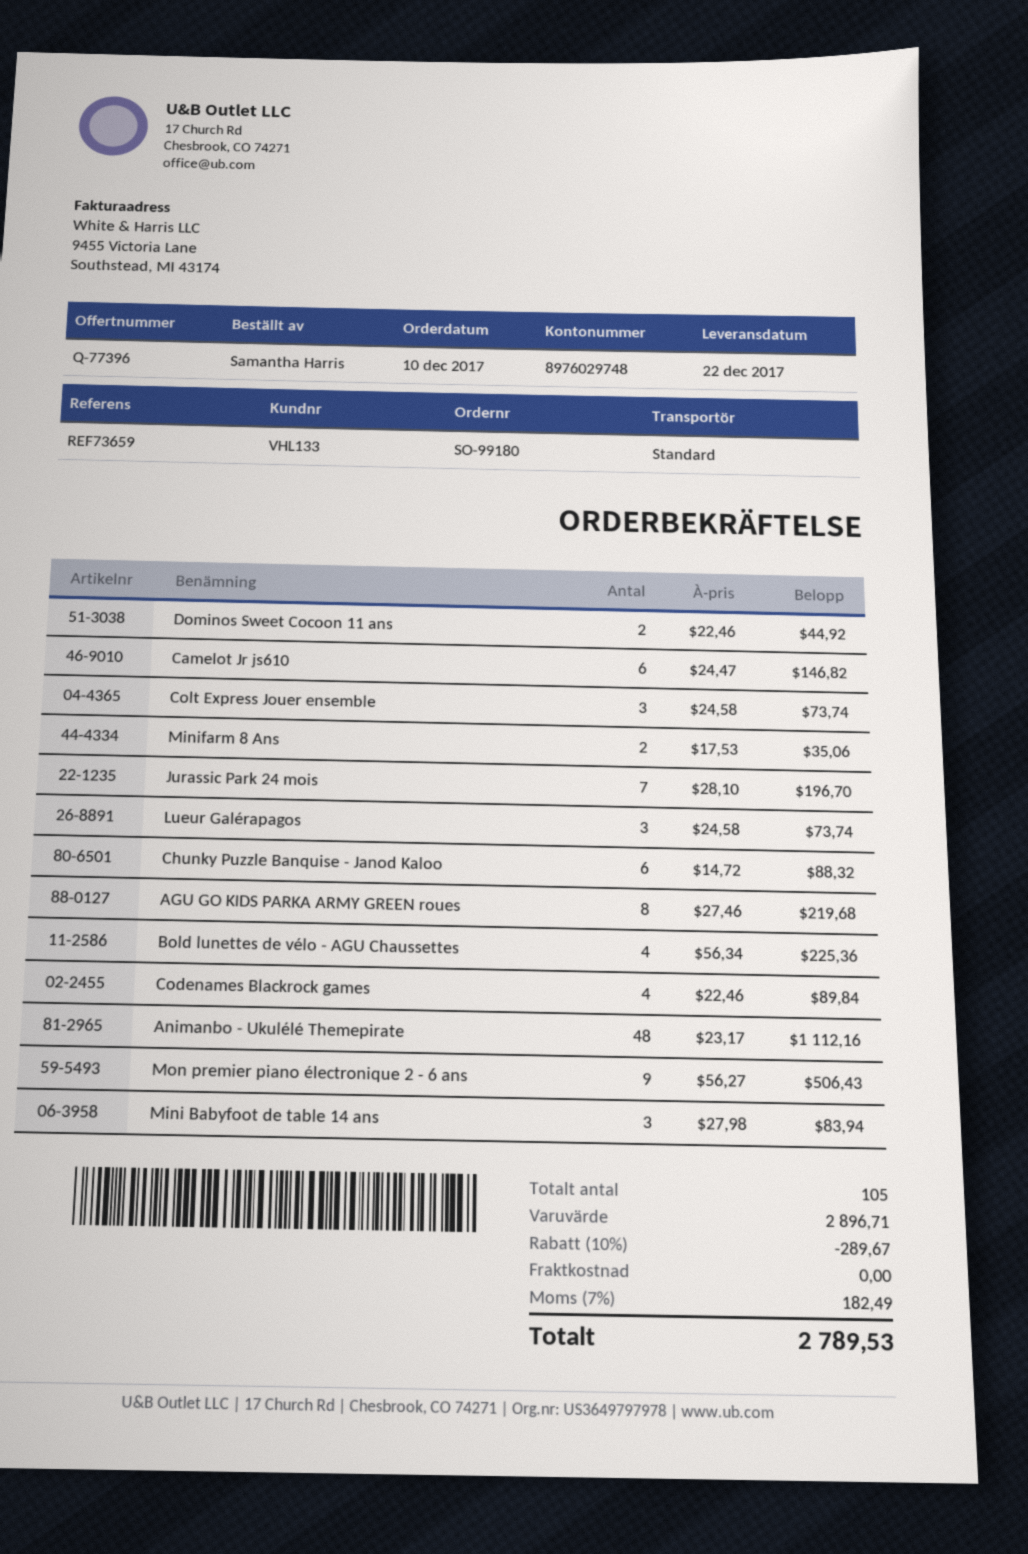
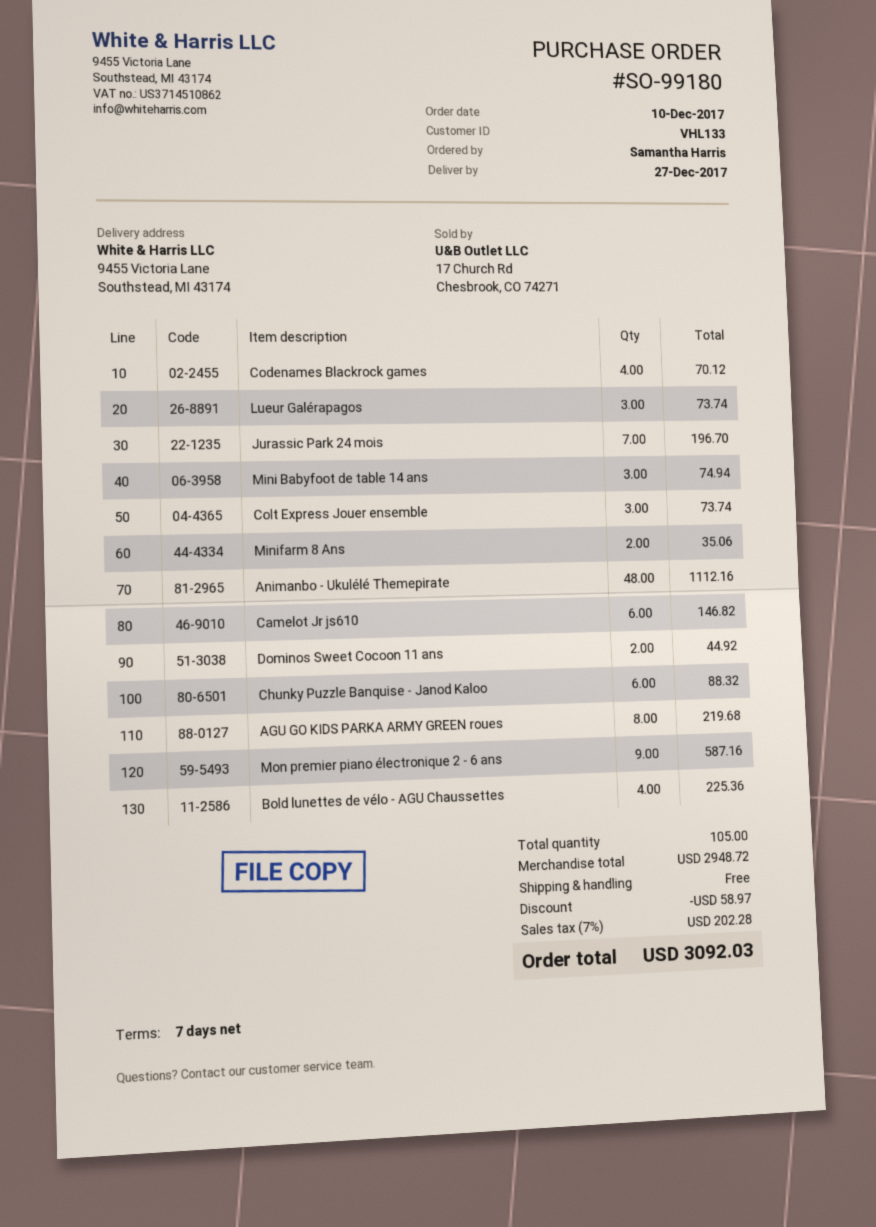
delivery date: 2017-12-22 -> 2017-12-27
Codenames Blackrock games: 4 for 89.84 -> 4 for 70.12
Mon premier piano électronique 2 - 6 ans: 9 for 506.43 -> 9 for 587.16
Mini Babyfoot de table 14 ans: 3 for 83.94 -> 3 for 74.94
subtotal: 2896.71 -> 2948.72
discount: 289.67 -> 58.97
tax: 7% = 182.49 -> 7% = 202.28
total: 2789.53 -> 3092.03

